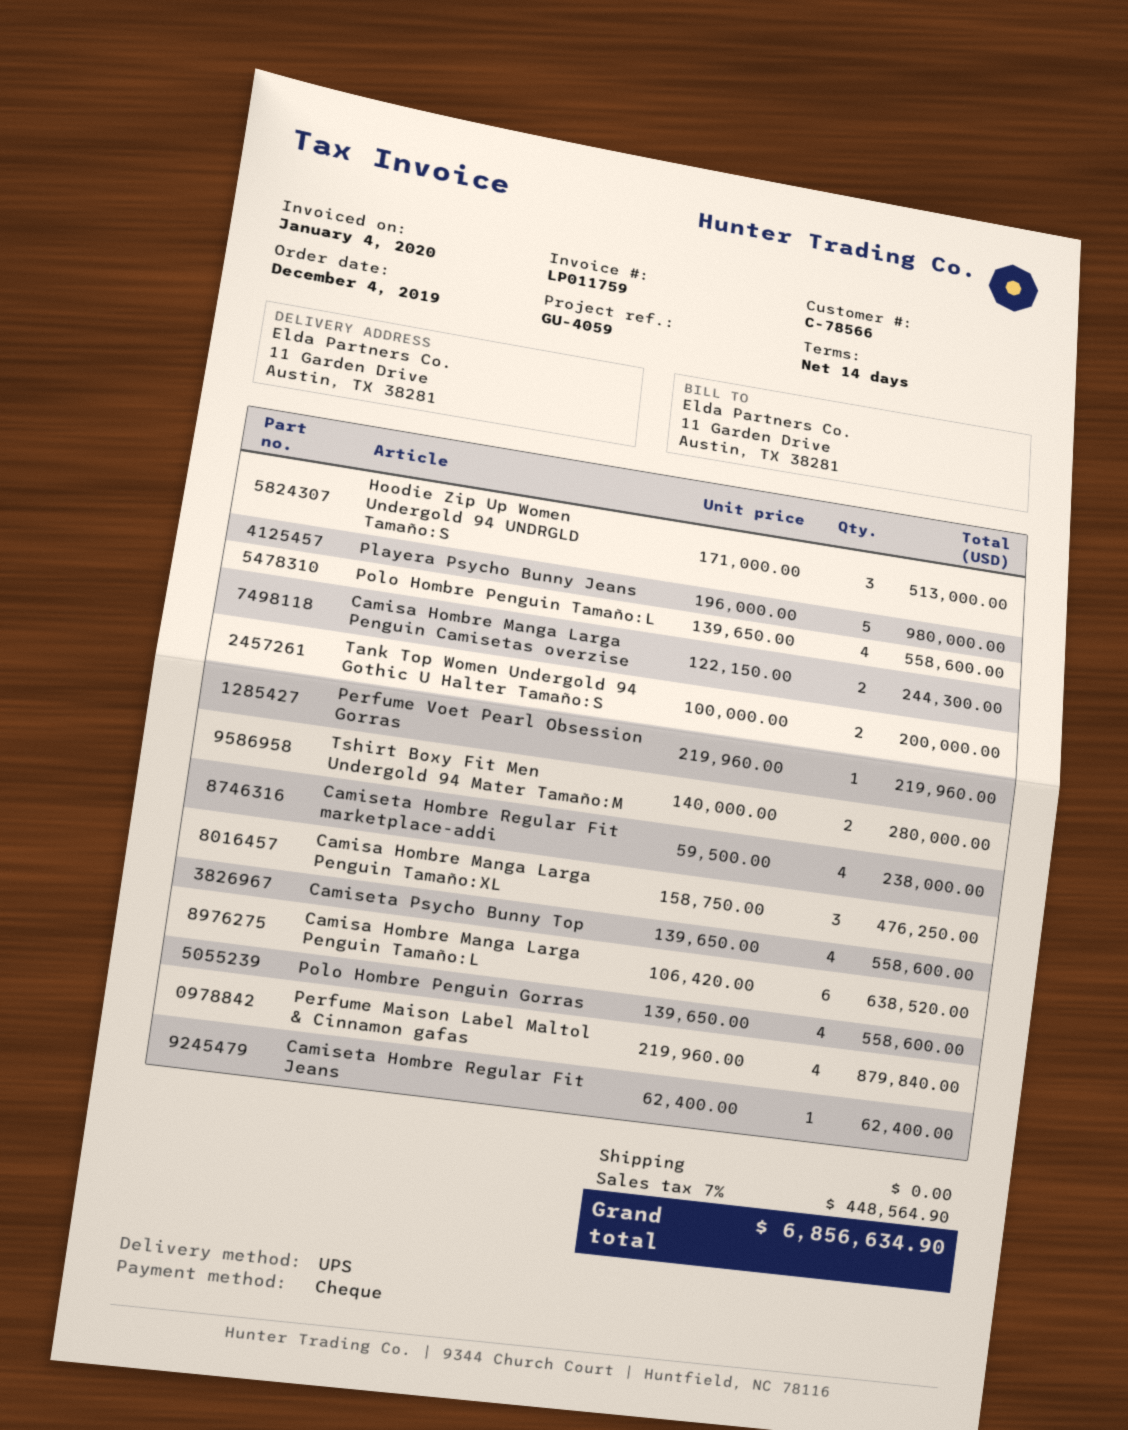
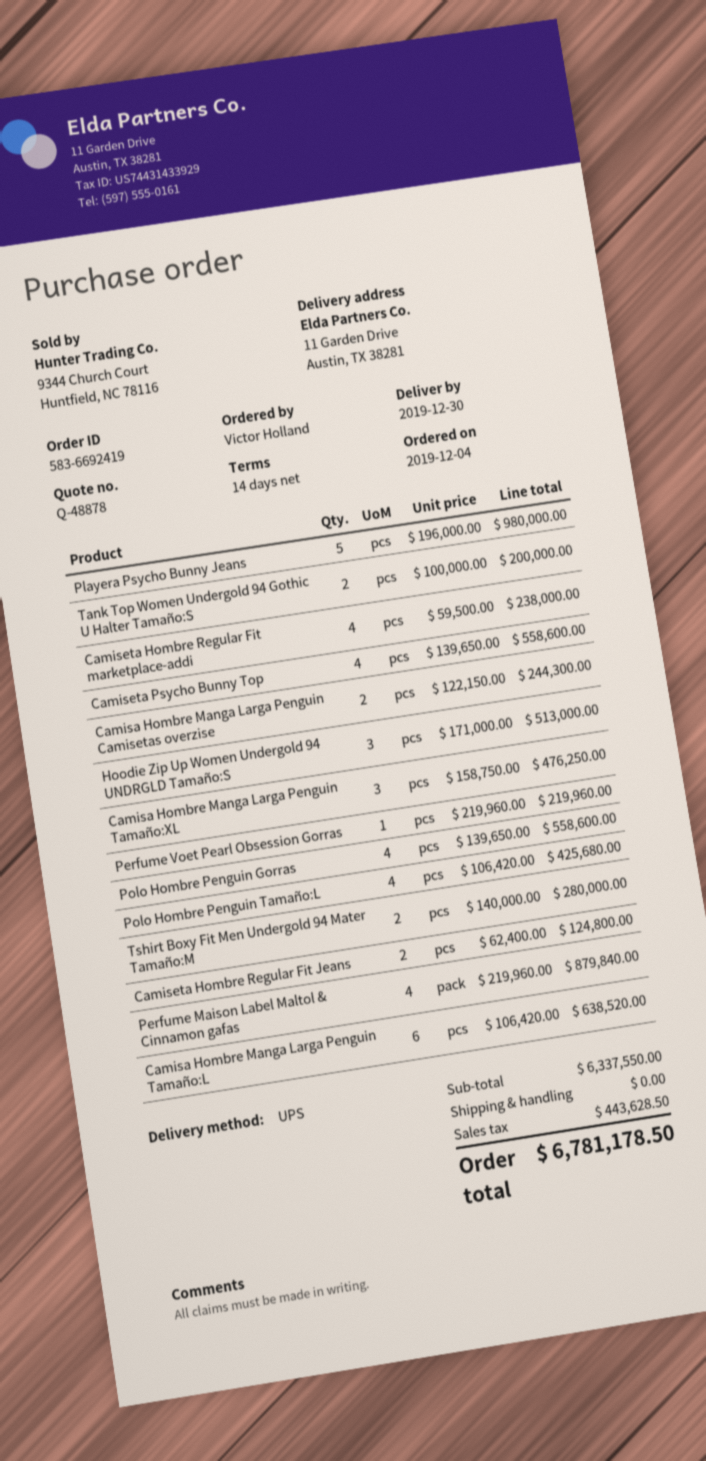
Polo Hombre Penguin Tamaño:L: 4 x 139650.00 = 558600.00 -> 4 x 106420.00 = 425680.00
Camiseta Hombre Regular Fit Jeans: 1 x 62400.00 = 62400.00 -> 2 x 62400.00 = 124800.00
tax: 448564.90 -> 443628.50
total: 6856634.90 -> 6781178.50

